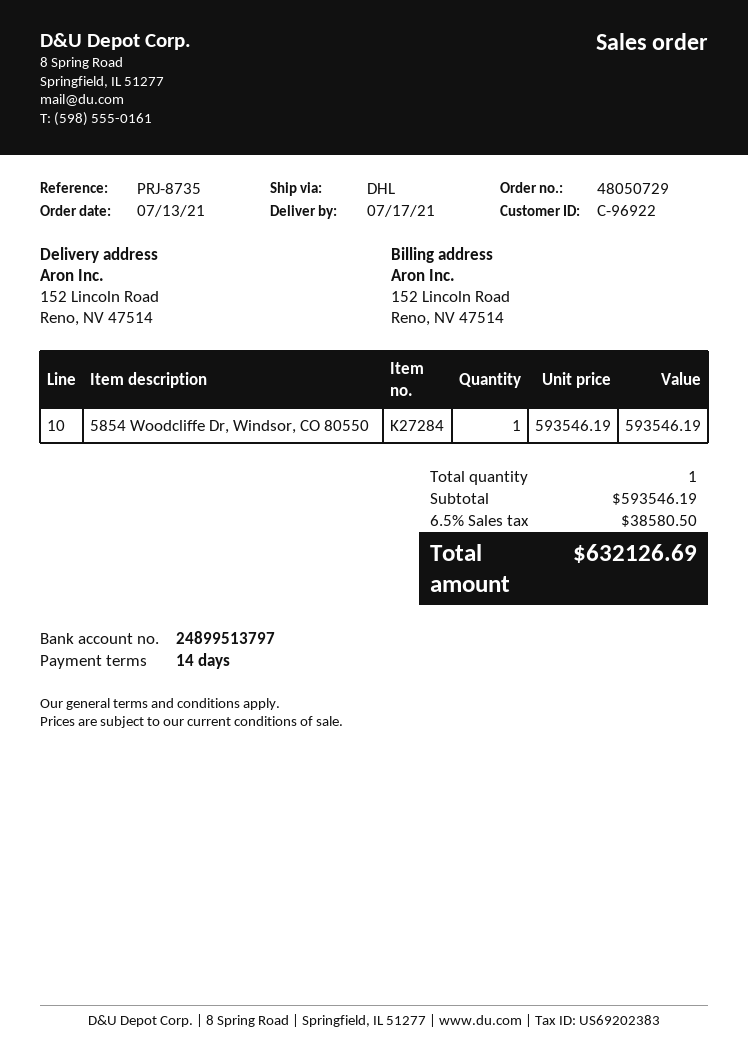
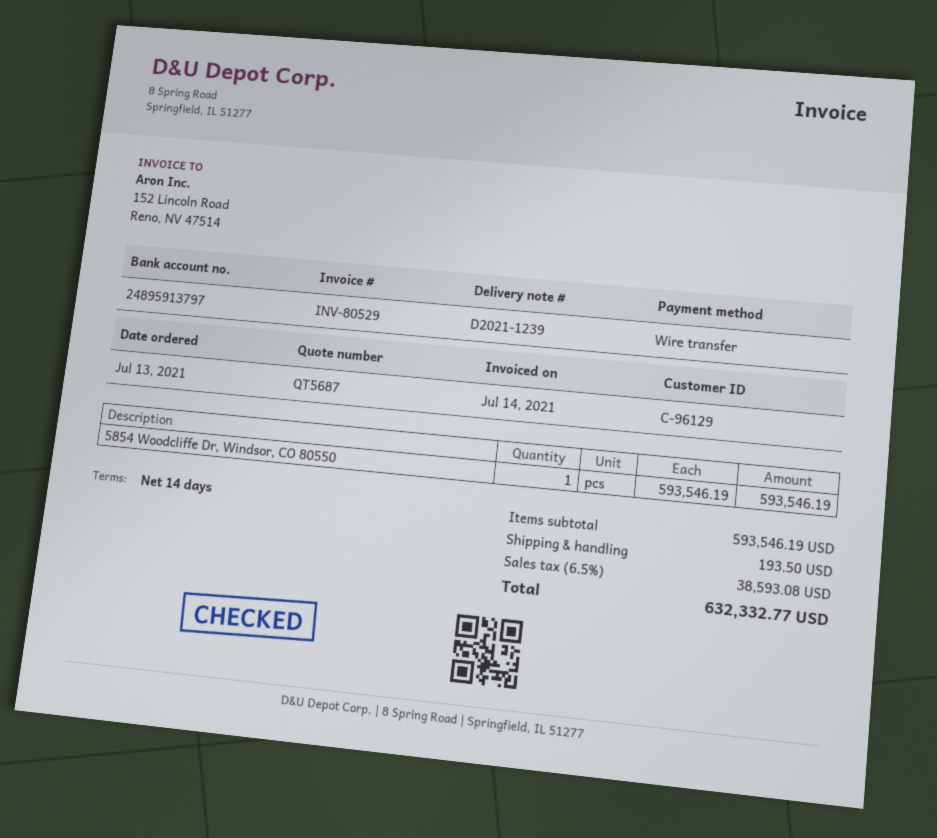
customer number: C-96922 -> C-96129
bank account: 24899513797 -> 24895913797
shipping: none -> 193.50
tax: 6.5% = 38580.50 -> 6.5% = 38593.08
total: 632126.69 -> 632332.77

